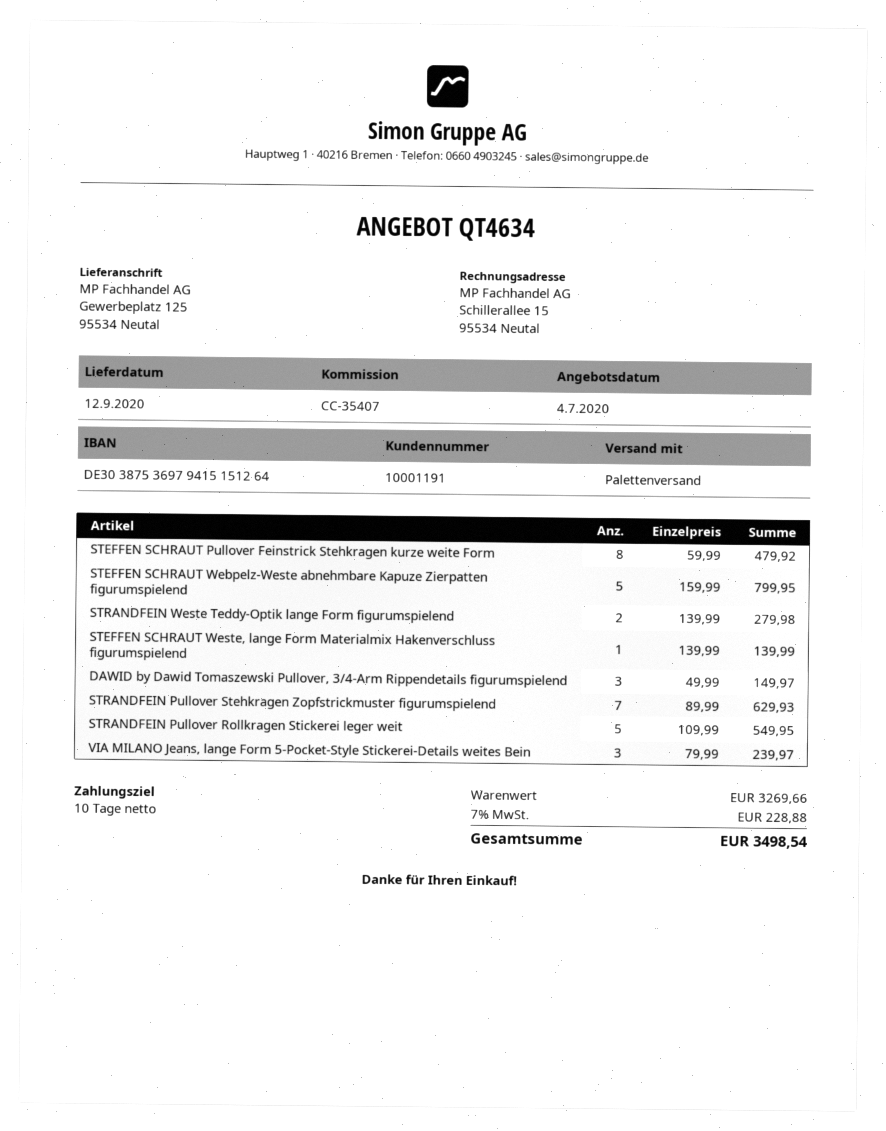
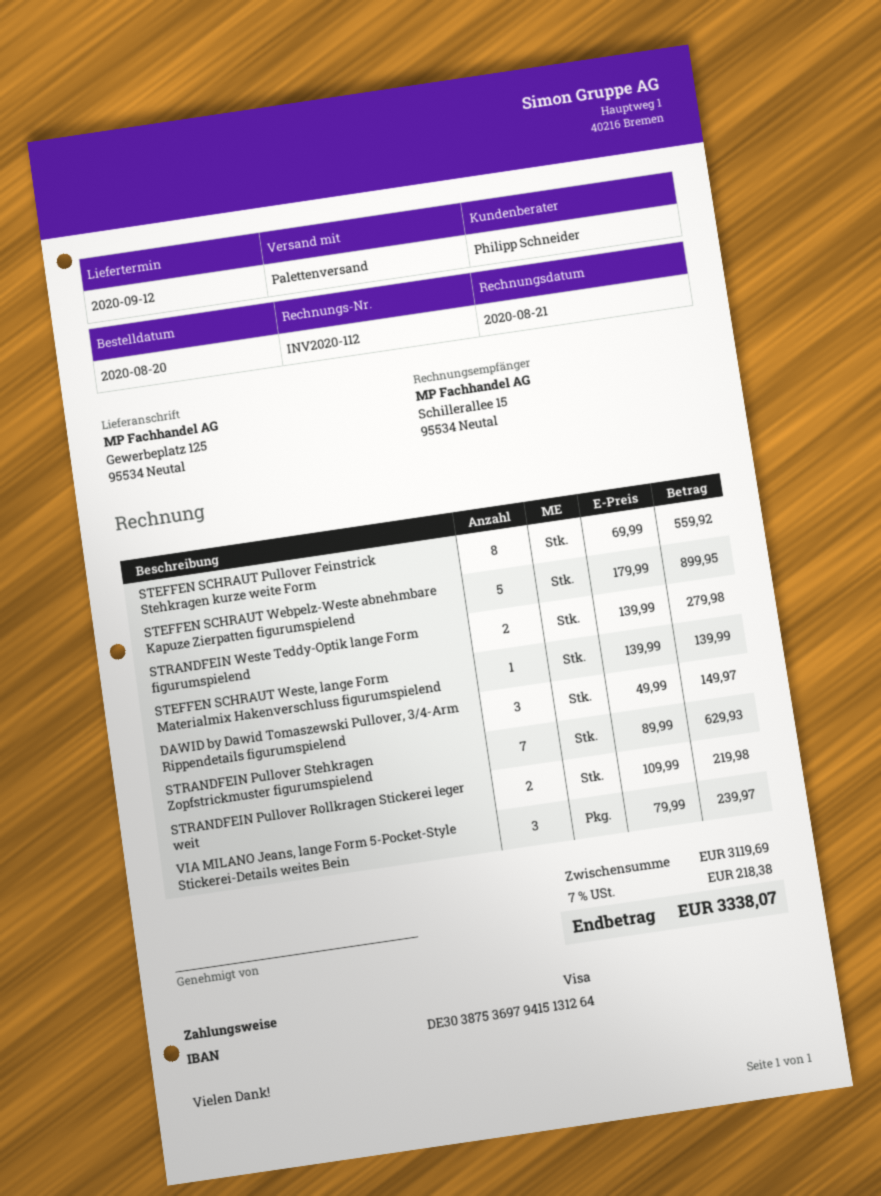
bank account: DE30387536979415151264 -> DE30387536979415131264
STEFFEN SCHRAUT Pullover Feinstrick Stehkragen kurze weite Form: 8 x 59.99 = 479.92 -> 8 x 69.99 = 559.92
STEFFEN SCHRAUT Webpelz-Weste abnehmbare Kapuze Zierpatten figurumspielend: 5 x 159.99 = 799.95 -> 5 x 179.99 = 899.95
STRANDFEIN Pullover Rollkragen Stickerei leger weit: 5 x 109.99 = 549.95 -> 2 x 109.99 = 219.98
subtotal: 3269.66 -> 3119.69
tax: 7% = 228.88 -> 7% = 218.38
total: 3498.54 -> 3338.07

